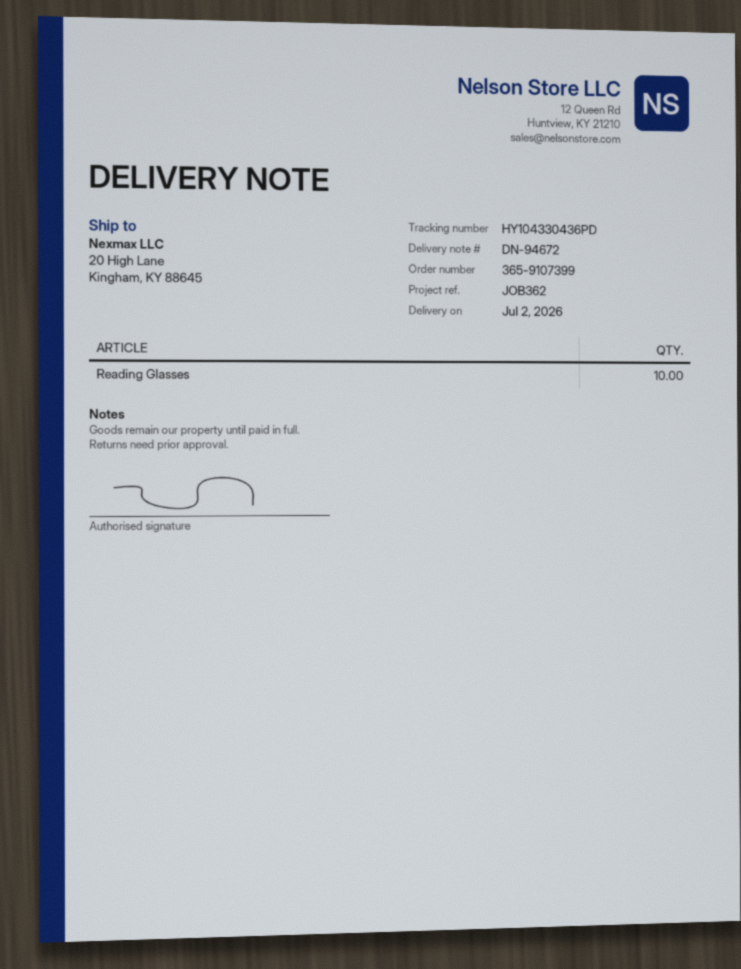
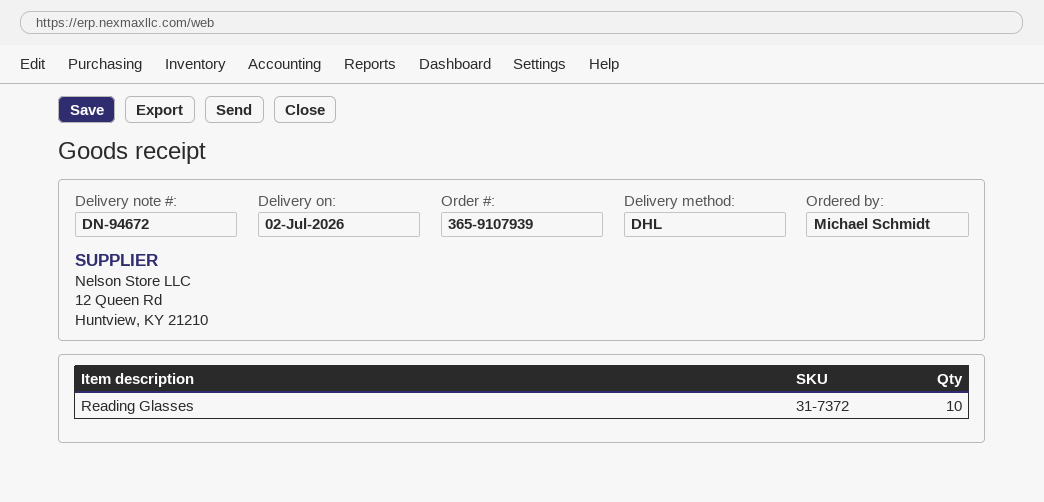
order number: 365-9107399 -> 365-9107939

